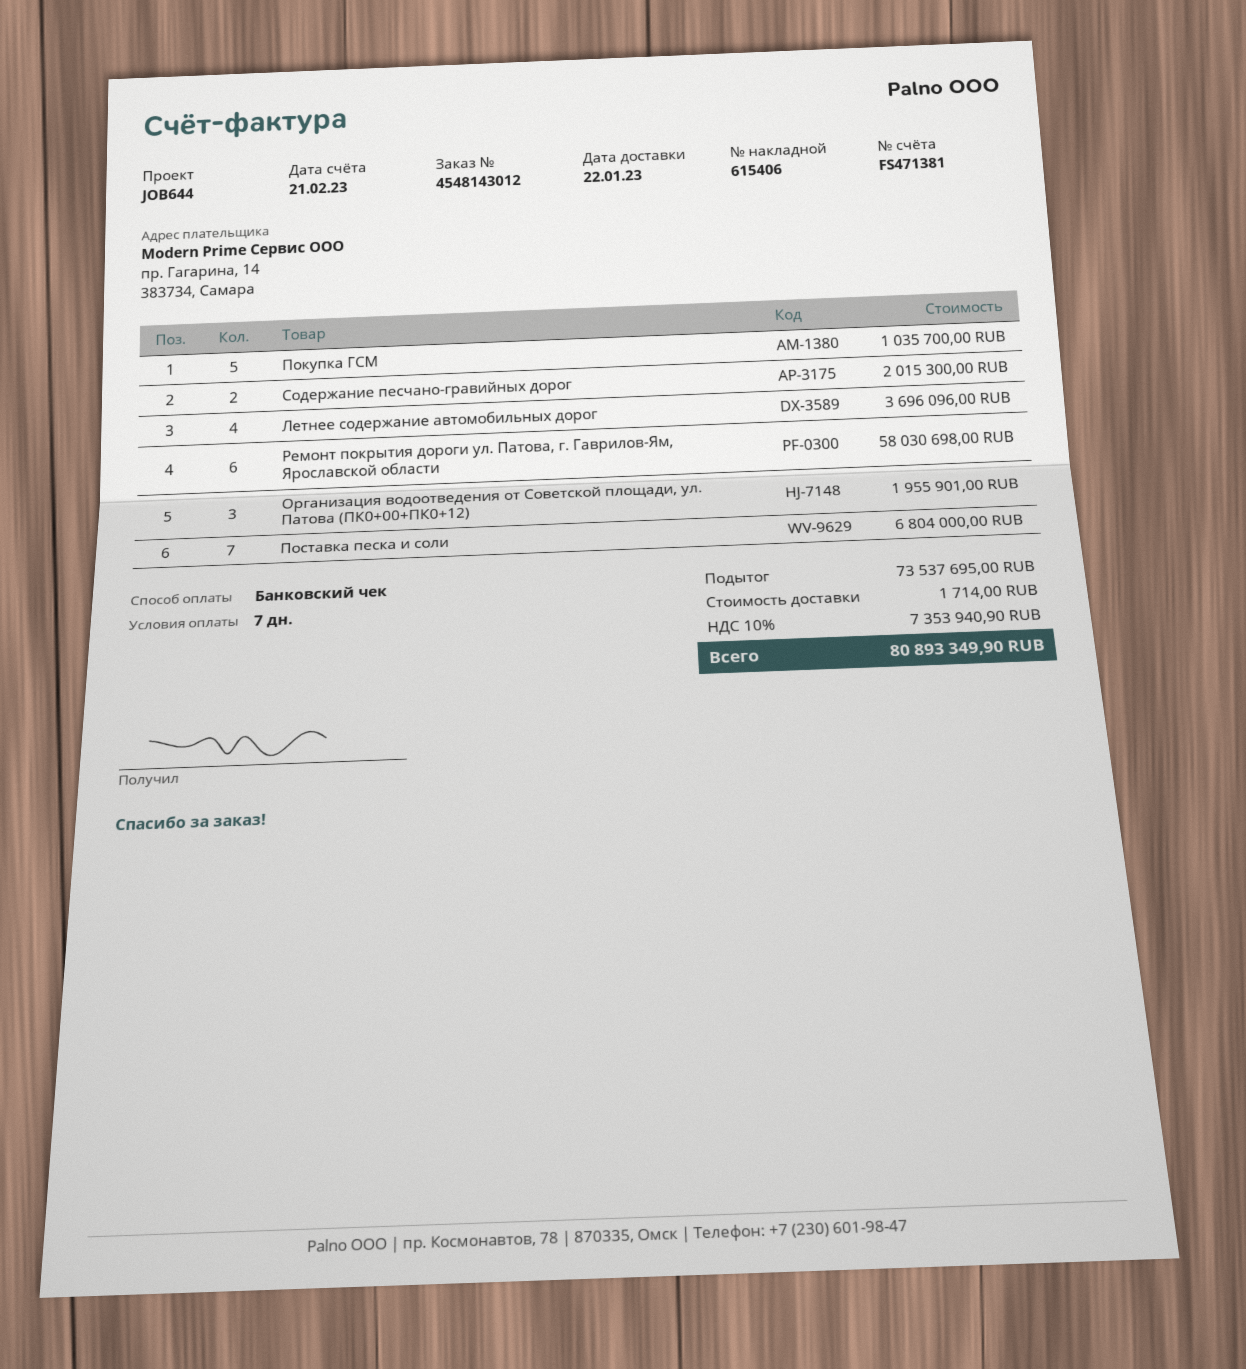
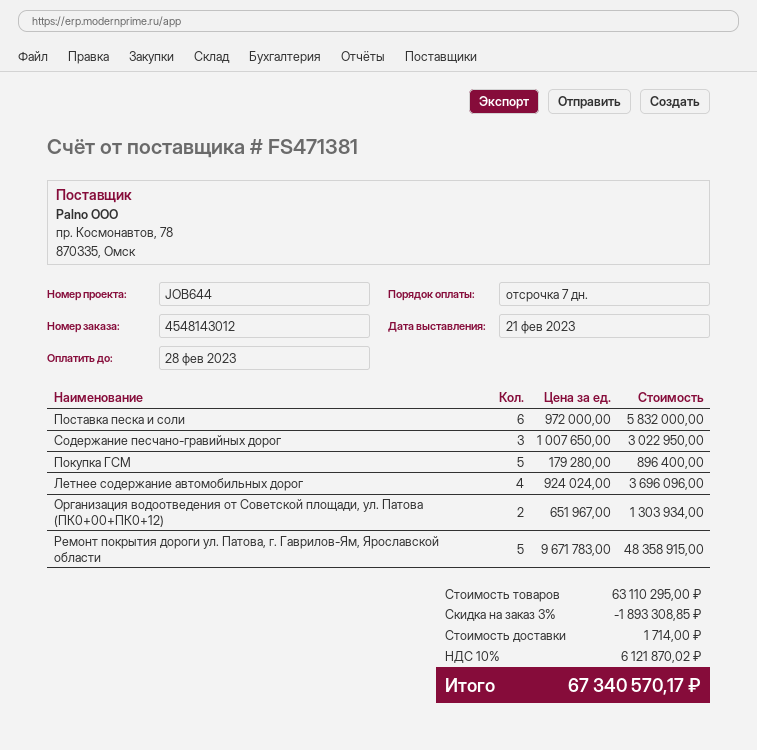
Покупка ГСМ: 5 for 1035700.00 -> 5 for 896400.00
Содержание песчано-гравийных дорог: 2 for 2015300.00 -> 3 for 3022950.00
Ремонт покрытия дороги ул. Патова, г. Гаврилов-Ям, Ярославской области: 6 for 58030698.00 -> 5 for 48358915.00
Организация водоотведения от Советской площади, ул. Патова (ПК0+00+ПК0+12): 3 for 1955901.00 -> 2 for 1303934.00
Поставка песка и соли: 7 for 6804000.00 -> 6 for 5832000.00
subtotal: 73537695.00 -> 63110295.00
discount: none -> 3% = 1893308.85
tax: 10% = 7353940.90 -> 10% = 6121870.02
total: 80893349.90 -> 67340570.17

